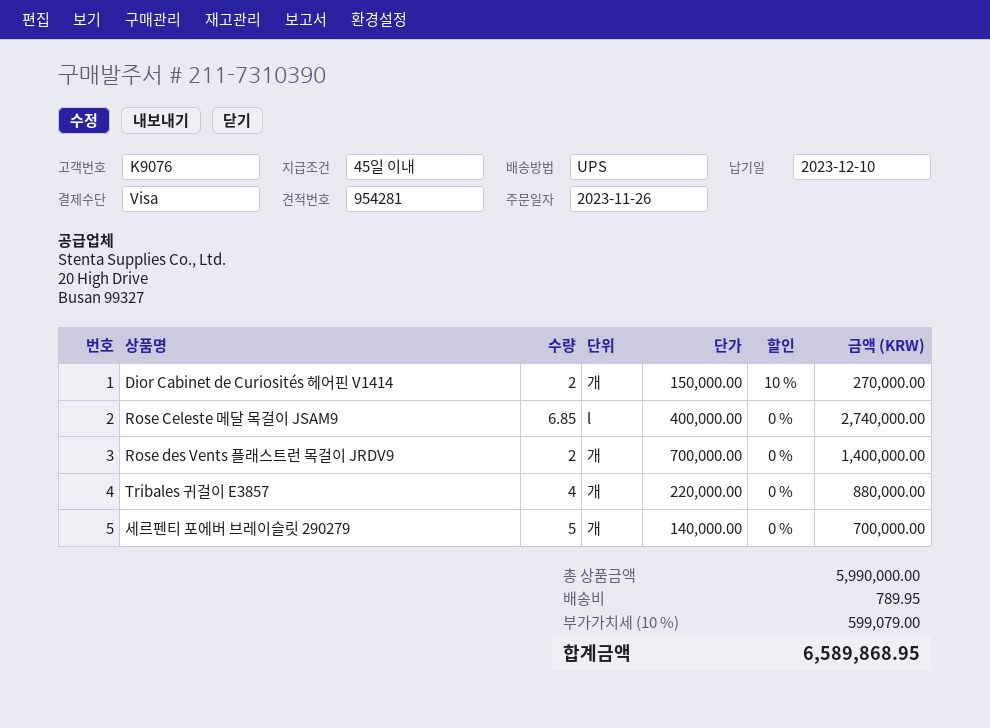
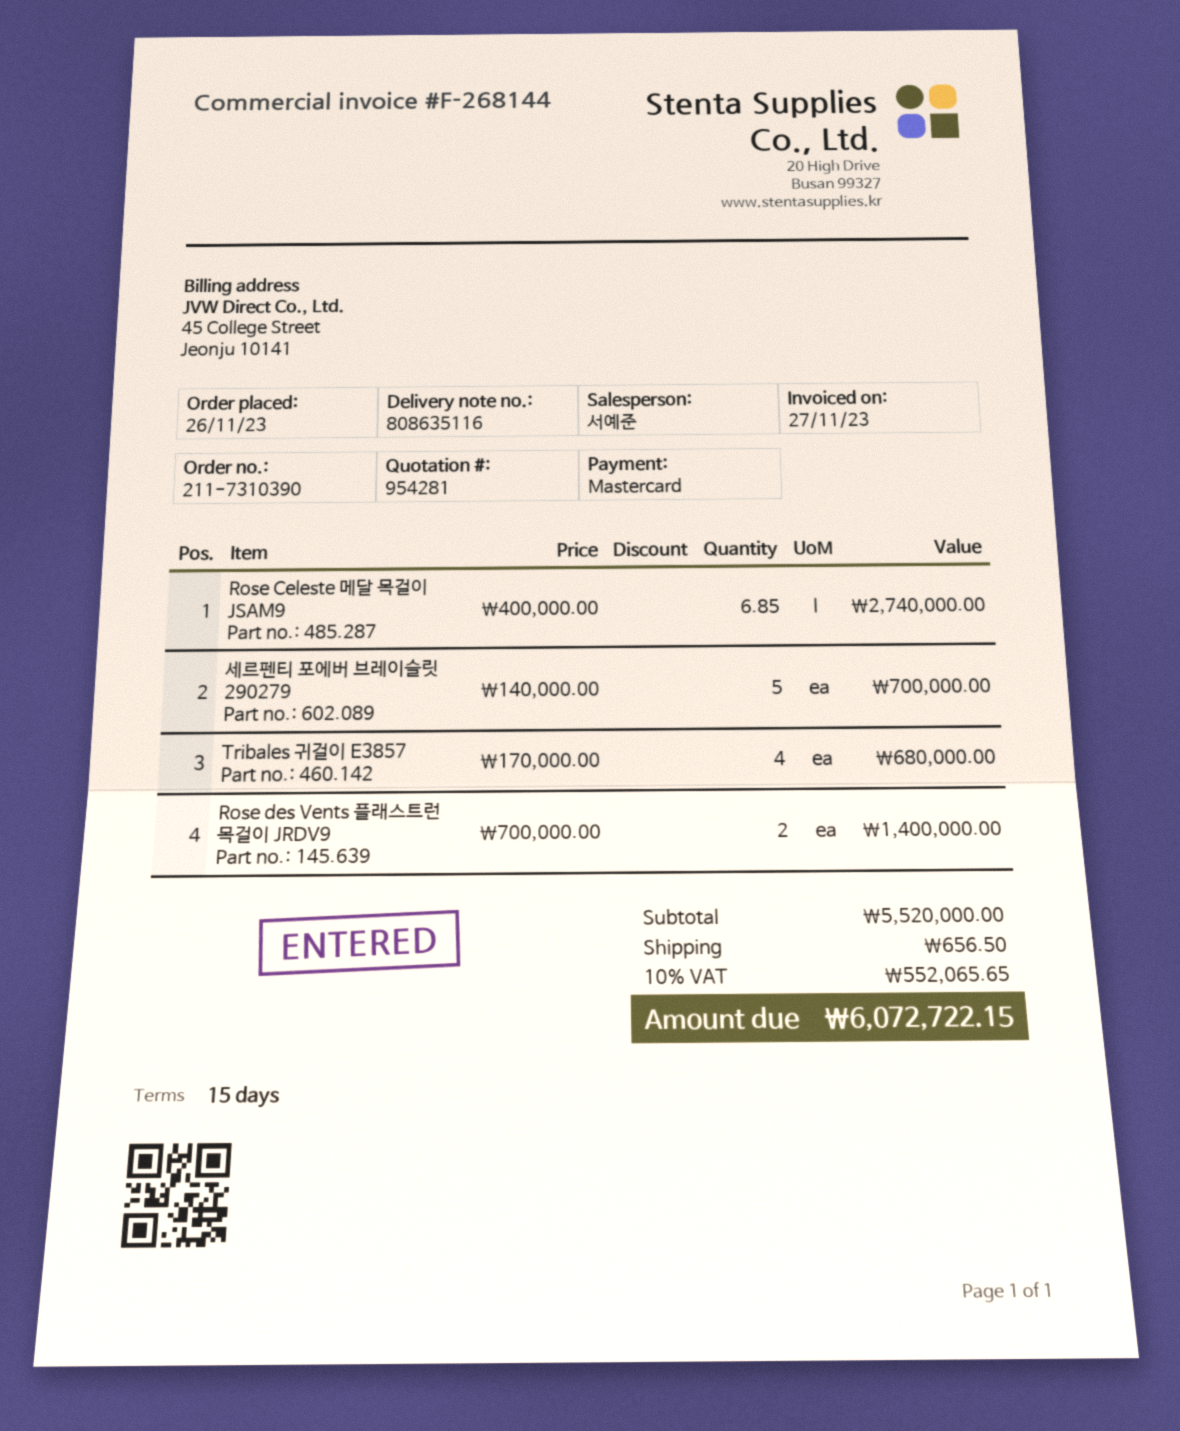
payment terms: 45 days -> 15 days
payment method: Visa -> Mastercard
Dior Cabinet de Curiosités 헤어핀 V1414: 2 x 150000.00 - 10% = 270000.00 -> none
Tribales 귀걸이 E3857: 4 x 220000.00 = 880000.00 -> 4 x 170000.00 = 680000.00
subtotal: 5990000.00 -> 5520000.00
shipping: 789.95 -> 656.50
tax: 10% = 599079.00 -> 10% = 552065.65
total: 6589868.95 -> 6072722.15

